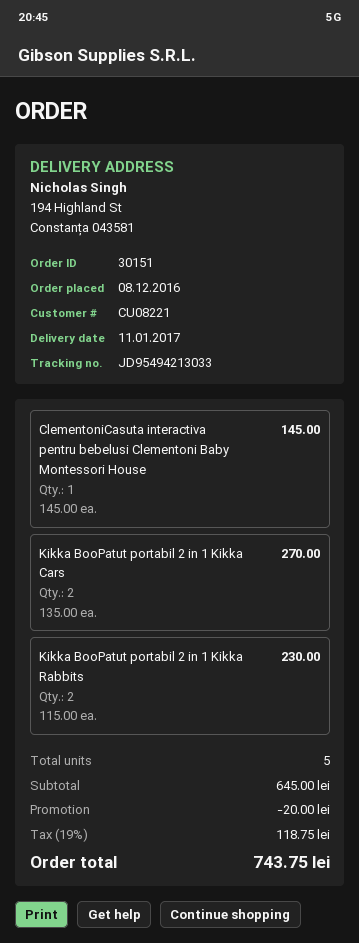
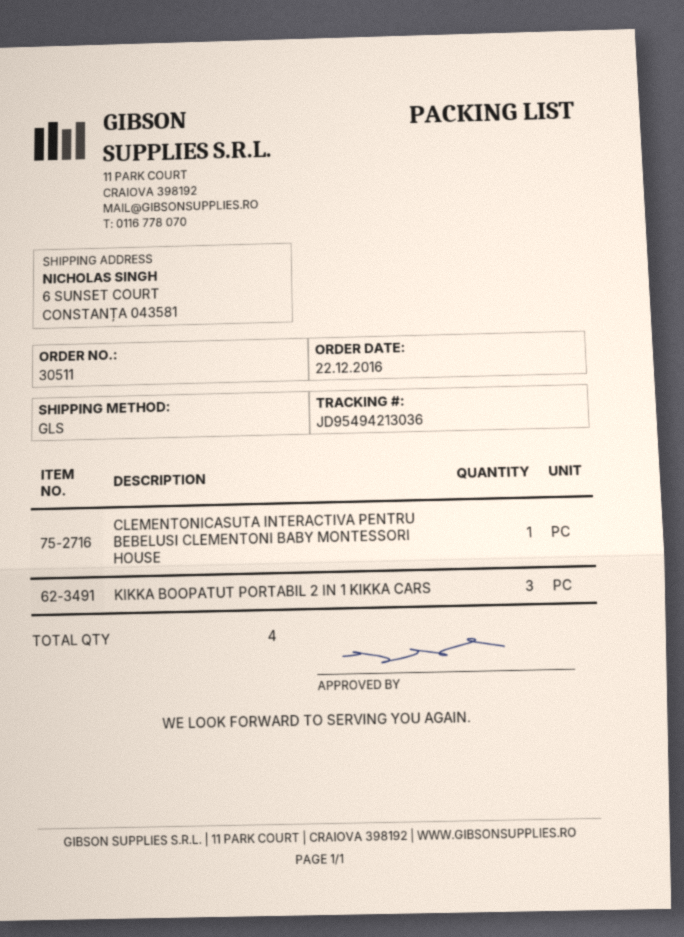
order number: 30151 -> 30511
order date: 2016-12-08 -> 2016-12-22
tracking number: JD95494213033 -> JD95494213036
ship to: 194 Highland St, Constanța 043581 -> 6 SUNSET COURT, CONSTANȚA 043581
Kikka BooPatut portabil 2 in 1 Kikka Cars: 2 -> 3
Kikka BooPatut portabil 2 in 1 Kikka Rabbits: 2 -> none
total quantity: 5 -> 4

